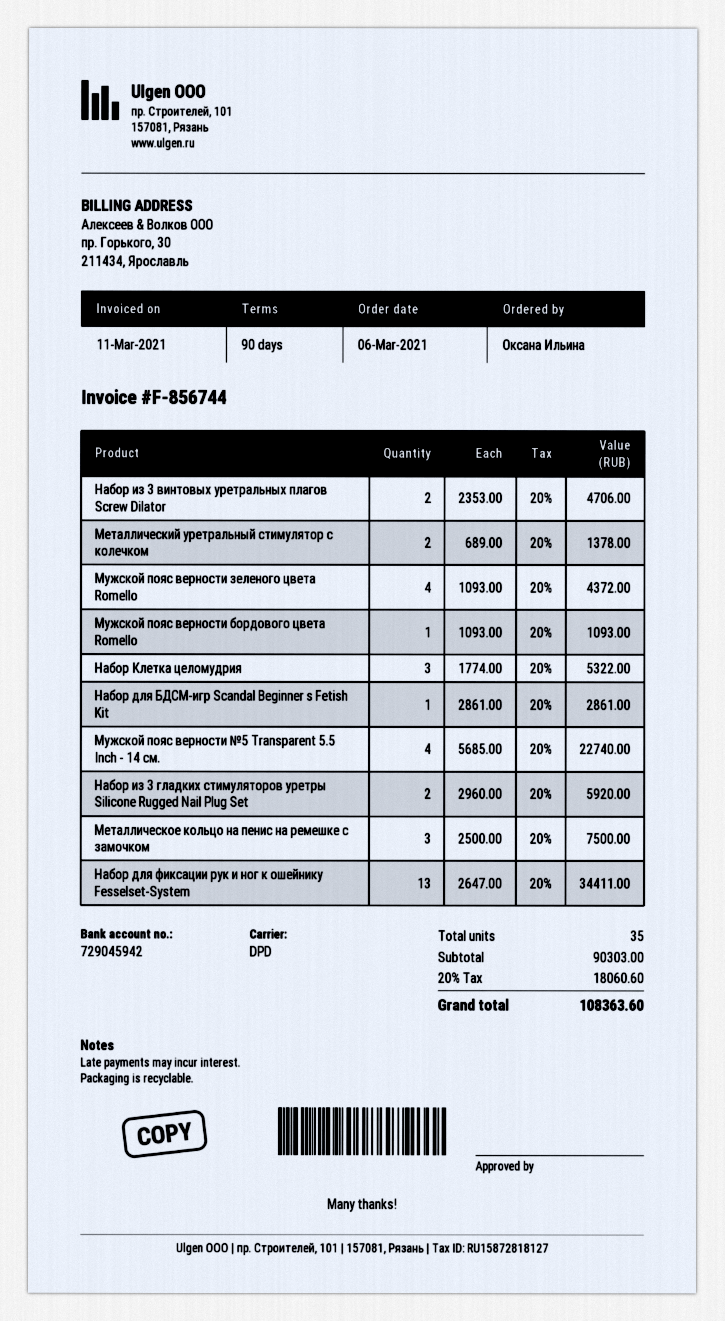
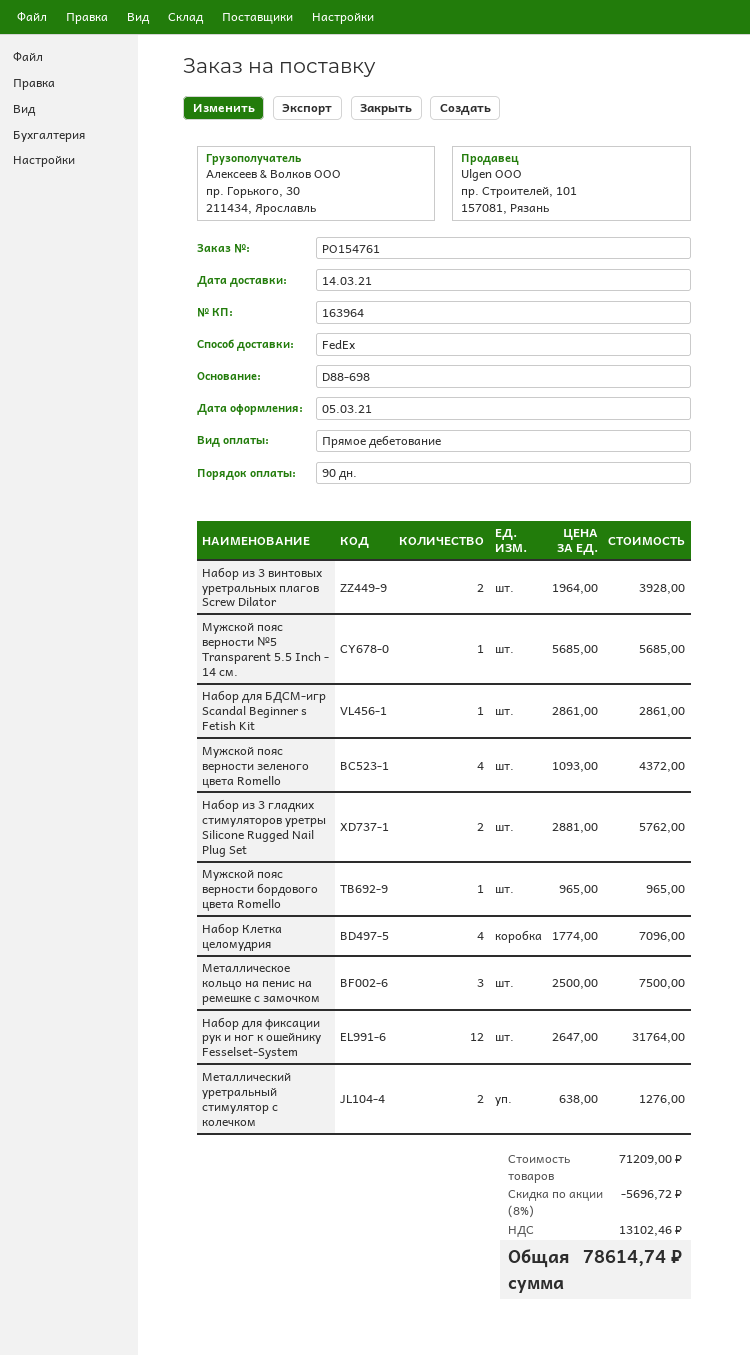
order date: 2021-03-06 -> 2021-03-05
shipping method: DPD -> FedEx
Набор из 3 винтовых уретральных плагов Screw Dilator: 2 x 2353.00 = 4706.00 -> 2 x 1964.00 = 3928.00
Металлический уретральный стимулятор с колечком: 2 x 689.00 = 1378.00 -> 2 x 638.00 = 1276.00
Мужской пояс верности бордового цвета Romello: 1 x 1093.00 = 1093.00 -> 1 x 965.00 = 965.00
Набор Клетка целомудрия: 3 x 1774.00 = 5322.00 -> 4 x 1774.00 = 7096.00
Мужской пояс верности №5 Transparent 5.5 Inch - 14 см.: 4 x 5685.00 = 22740.00 -> 1 x 5685.00 = 5685.00
Набор из 3 гладких стимуляторов уретры Silicone Rugged Nail Plug Set: 2 x 2960.00 = 5920.00 -> 2 x 2881.00 = 5762.00
Набор для фиксации рук и ног к ошейнику Fesselset-System: 13 x 2647.00 = 34411.00 -> 12 x 2647.00 = 31764.00
subtotal: 90303.00 -> 71209.00
discount: none -> 8% = 5696.72
tax: 18060.60 -> 13102.46
total: 108363.60 -> 78614.74

